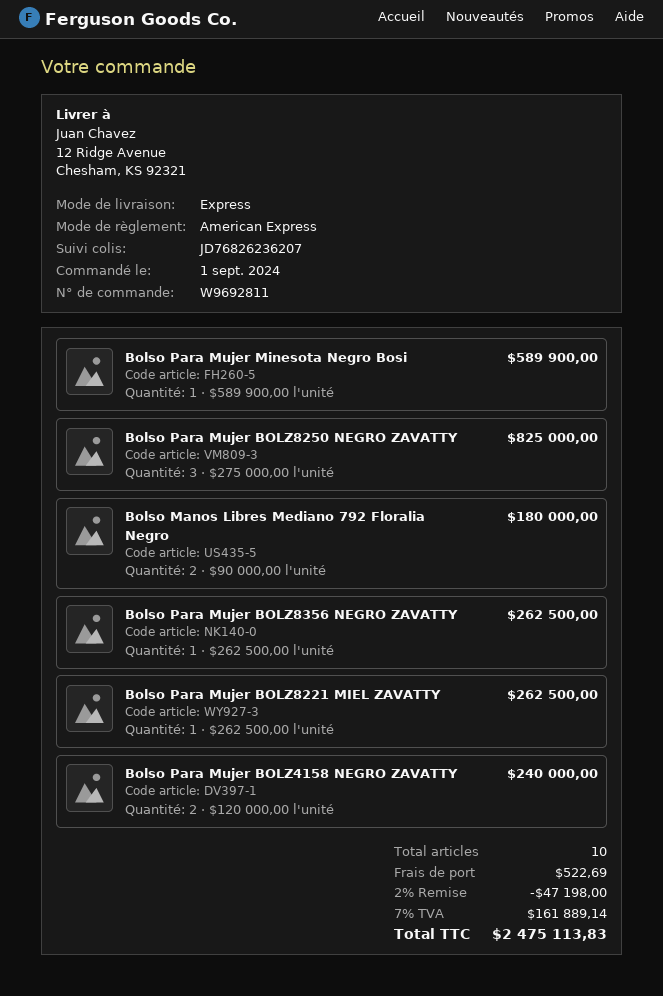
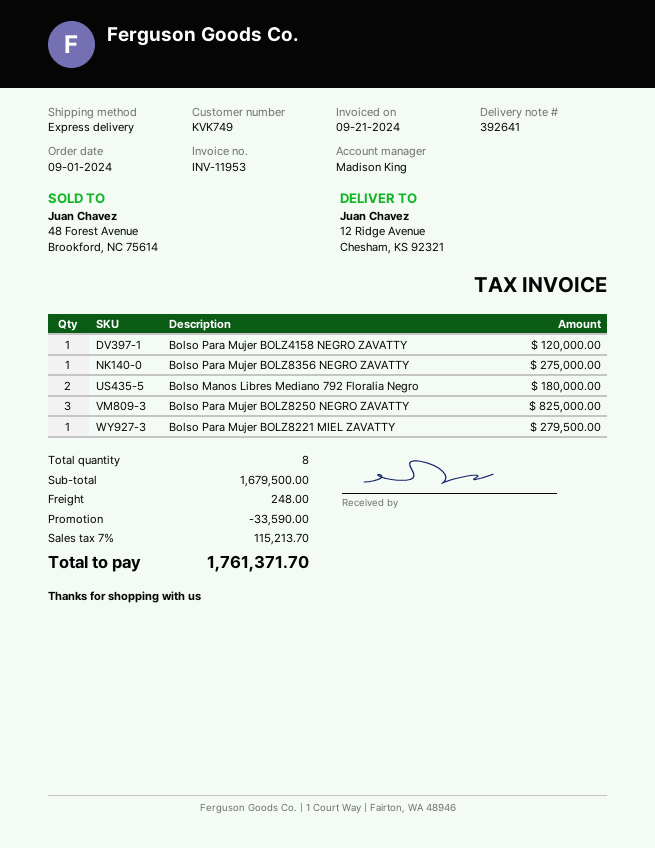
Bolso Para Mujer Minesota Negro Bosi: 1 for 589900.00 -> none
Bolso Para Mujer BOLZ8356 NEGRO ZAVATTY: 1 for 262500.00 -> 1 for 275000.00
Bolso Para Mujer BOLZ8221 MIEL ZAVATTY: 1 for 262500.00 -> 1 for 279500.00
Bolso Para Mujer BOLZ4158 NEGRO ZAVATTY: 2 for 240000.00 -> 1 for 120000.00
total quantity: 10 -> 8
discount: 47198.00 -> 33590.00
shipping: 522.69 -> 248.00
tax: 7% = 161889.14 -> 7% = 115213.70
total: 2475113.83 -> 1761371.70

